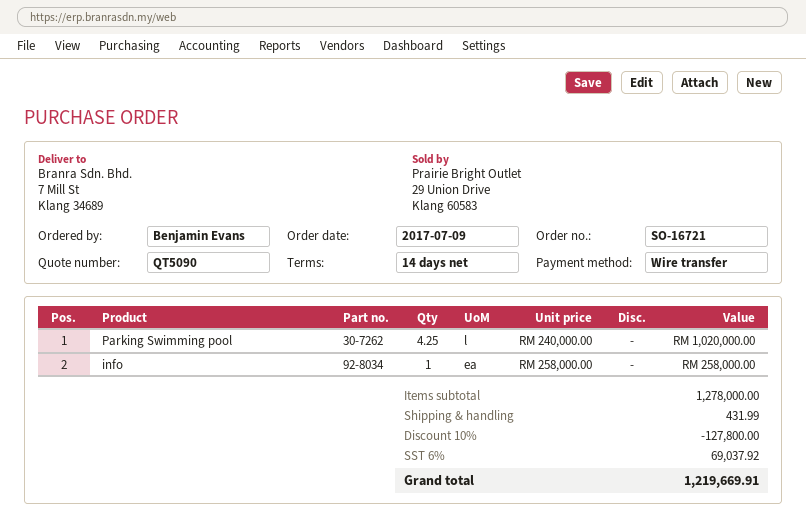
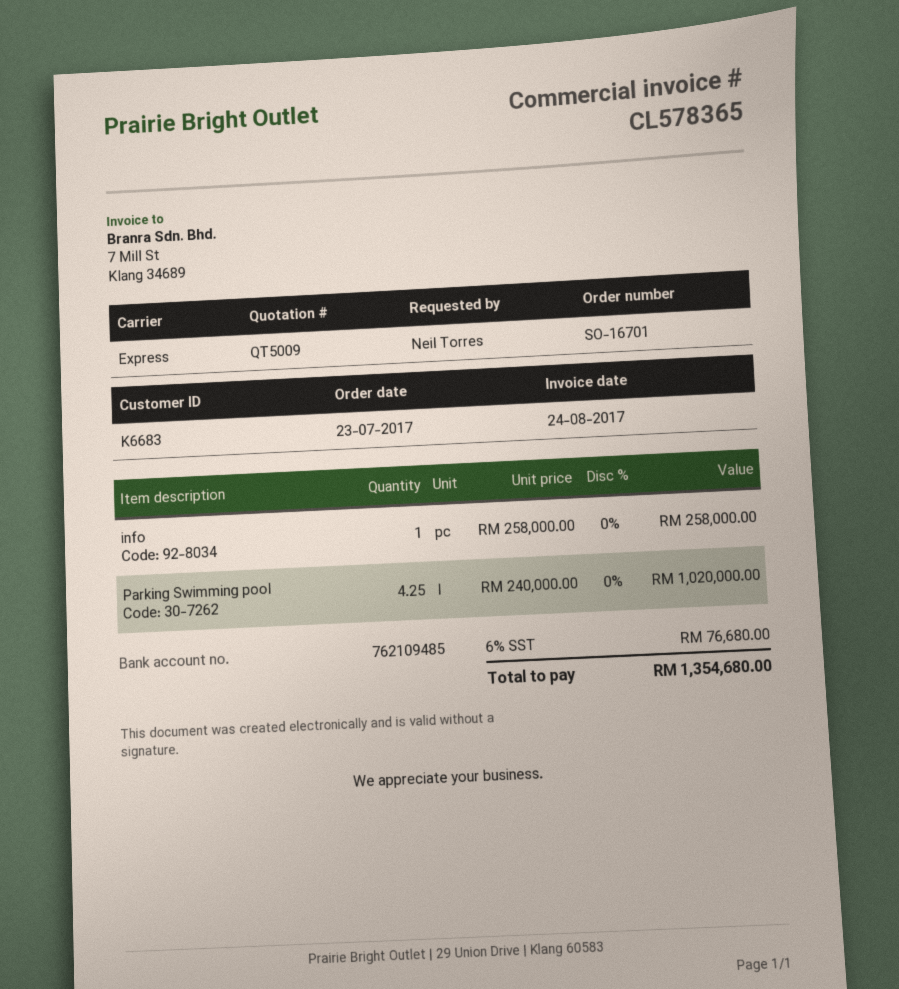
quote number: QT5090 -> QT5009
order number: SO-16721 -> SO-16701
order date: 2017-07-09 -> 2017-07-23
ordered by: Benjamin Evans -> Neil Torres
discount: 10% = 127800.00 -> none
shipping: 431.99 -> none
tax: 6% = 69037.92 -> 6% = 76680.00
total: 1219669.91 -> 1354680.00

